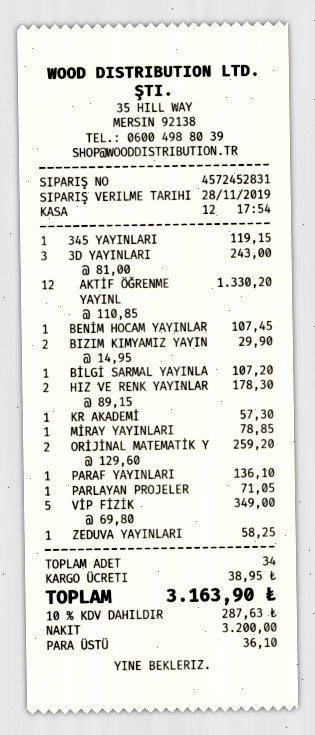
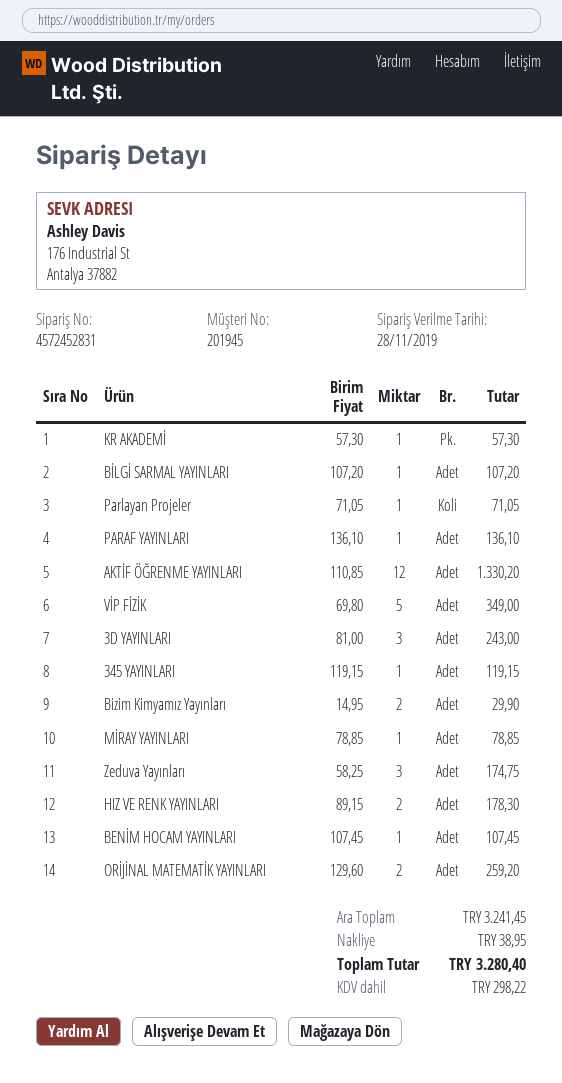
ZEDUVA YAYINLARI: 1 x 58.25 = 58.25 -> 3 x 58.25 = 174.75
tax: 287.63 -> 298.22
total: 3163.90 -> 3280.40

